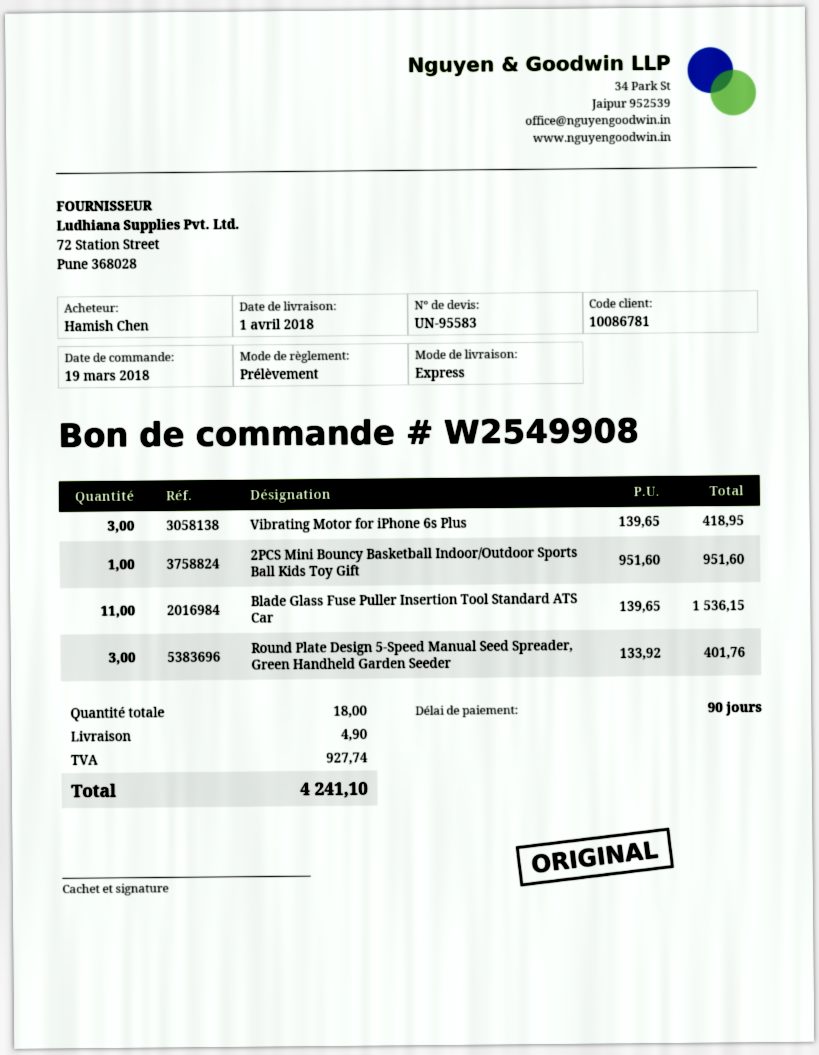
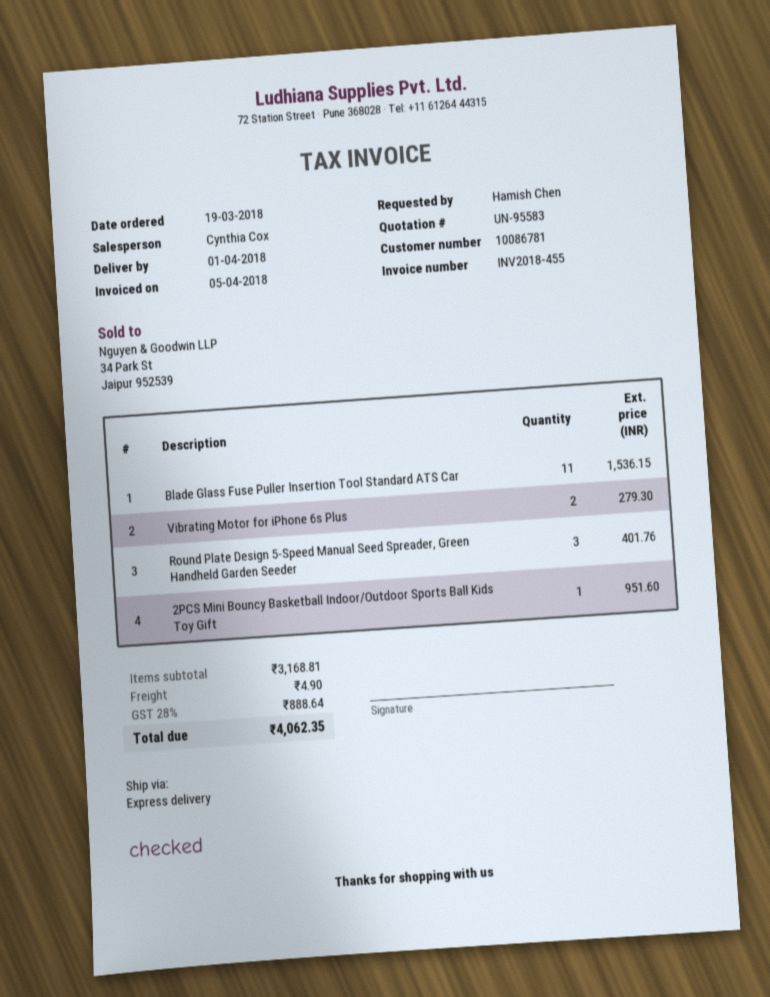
Vibrating Motor for iPhone 6s Plus: 3 for 418.95 -> 2 for 279.30
tax: 927.74 -> 888.64
total: 4241.10 -> 4062.35

